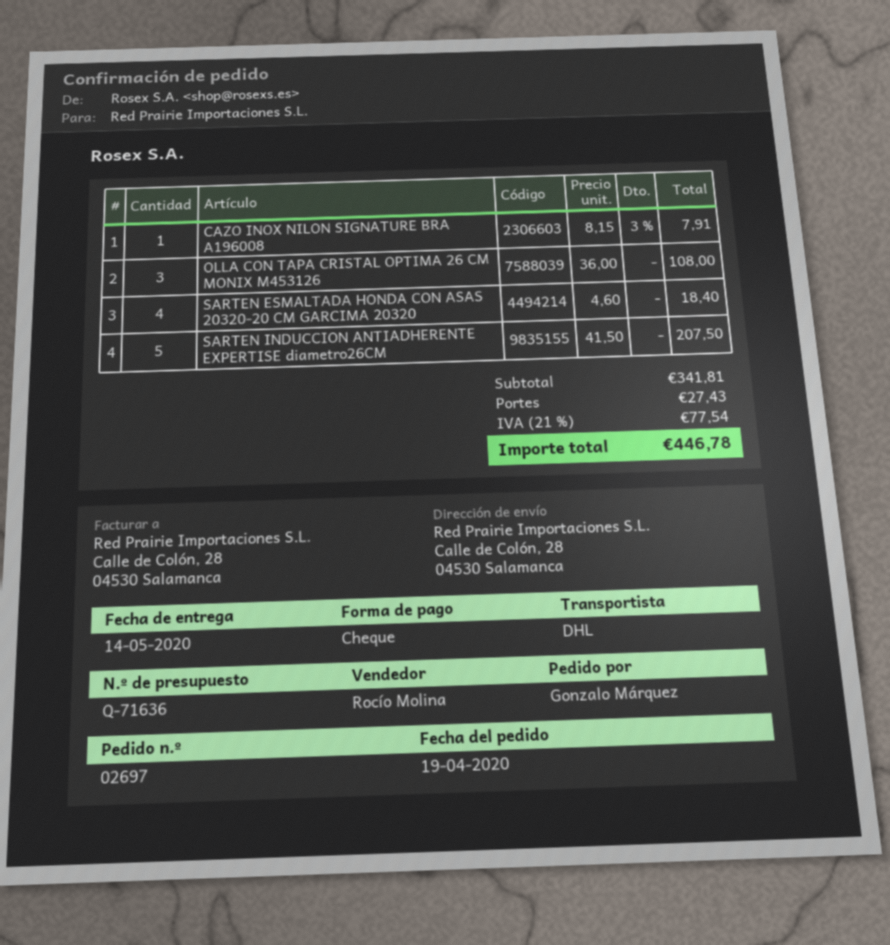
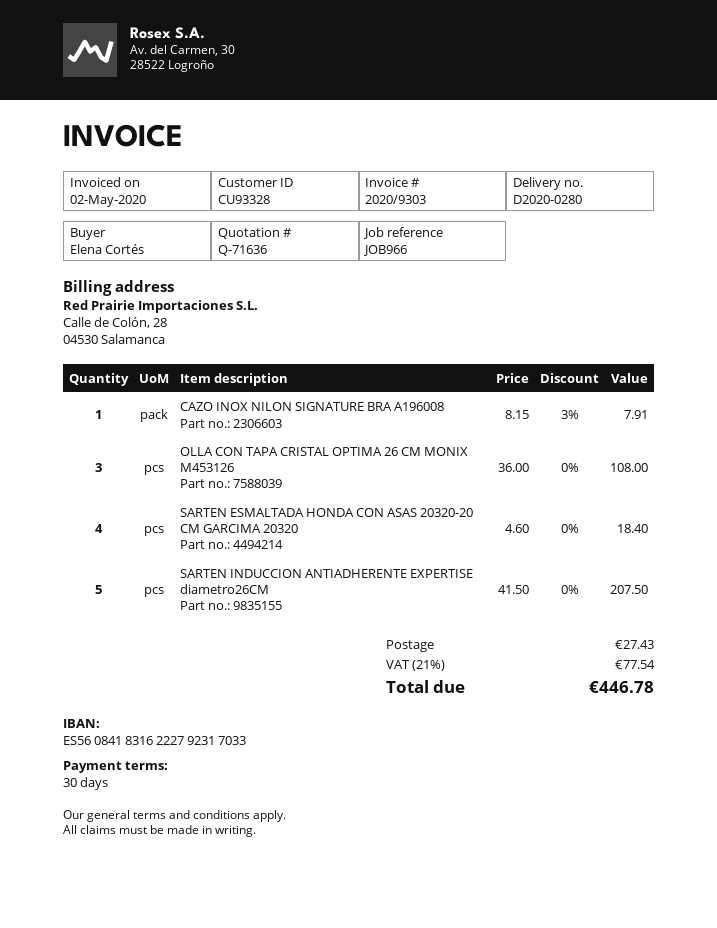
ordered by: Gonzalo Márquez -> Elena Cortés

